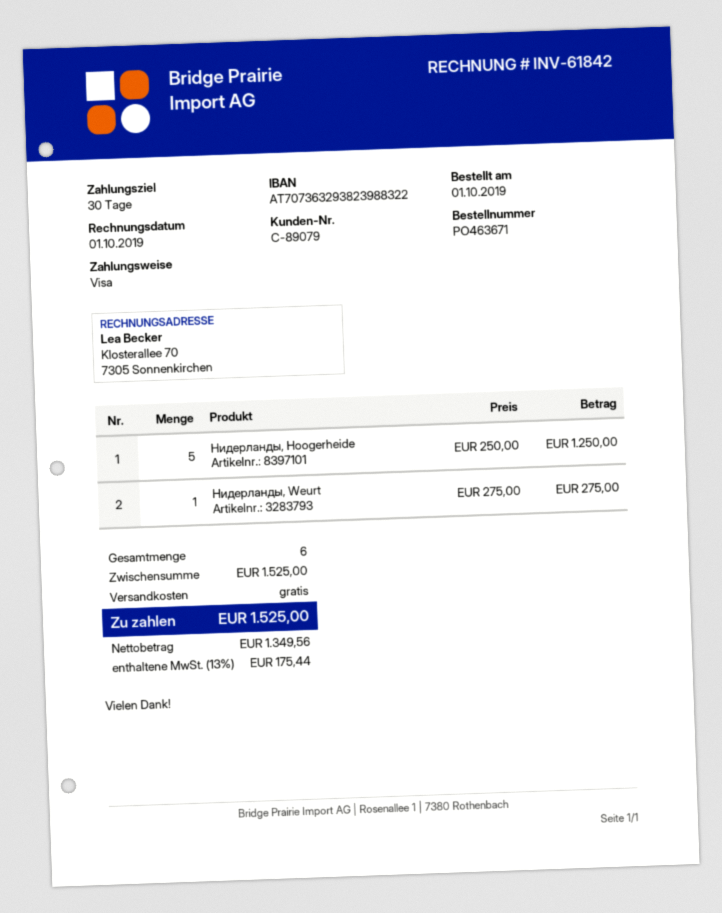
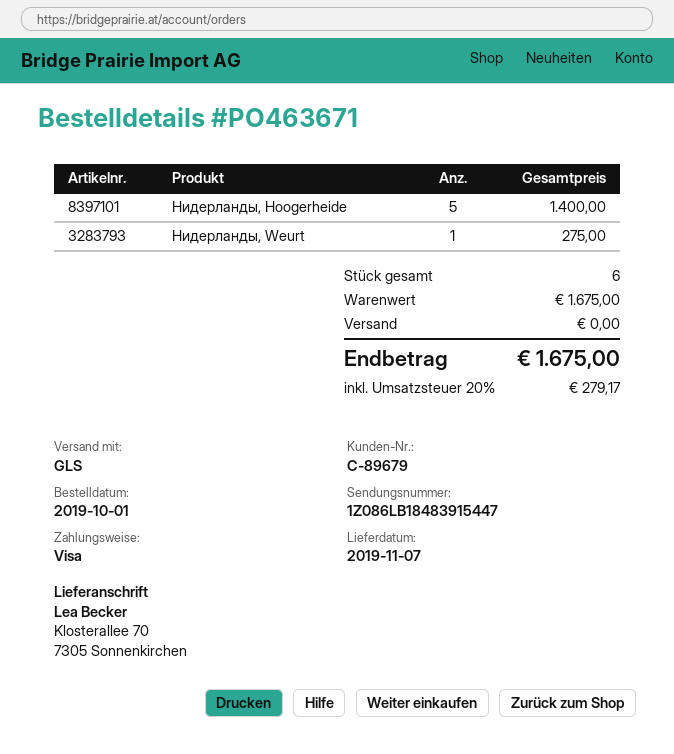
customer number: C-89079 -> C-89679
Нидерланды, Hoogerheide: 5 for 1250.00 -> 5 for 1400.00
subtotal: 1525.00 -> 1675.00
tax: 13% = 175.44 -> 20% = 279.17
total: 1525.00 -> 1675.00

